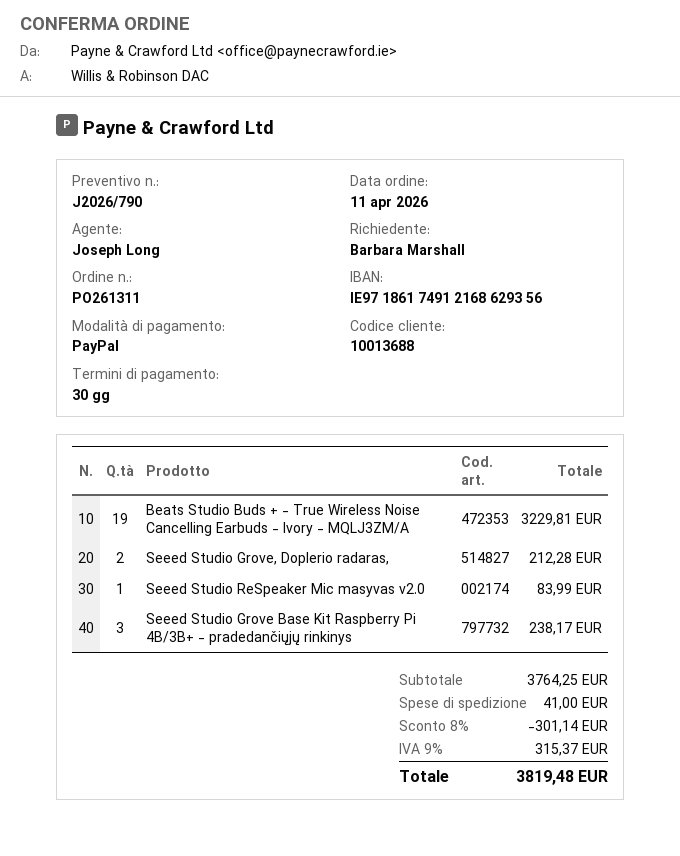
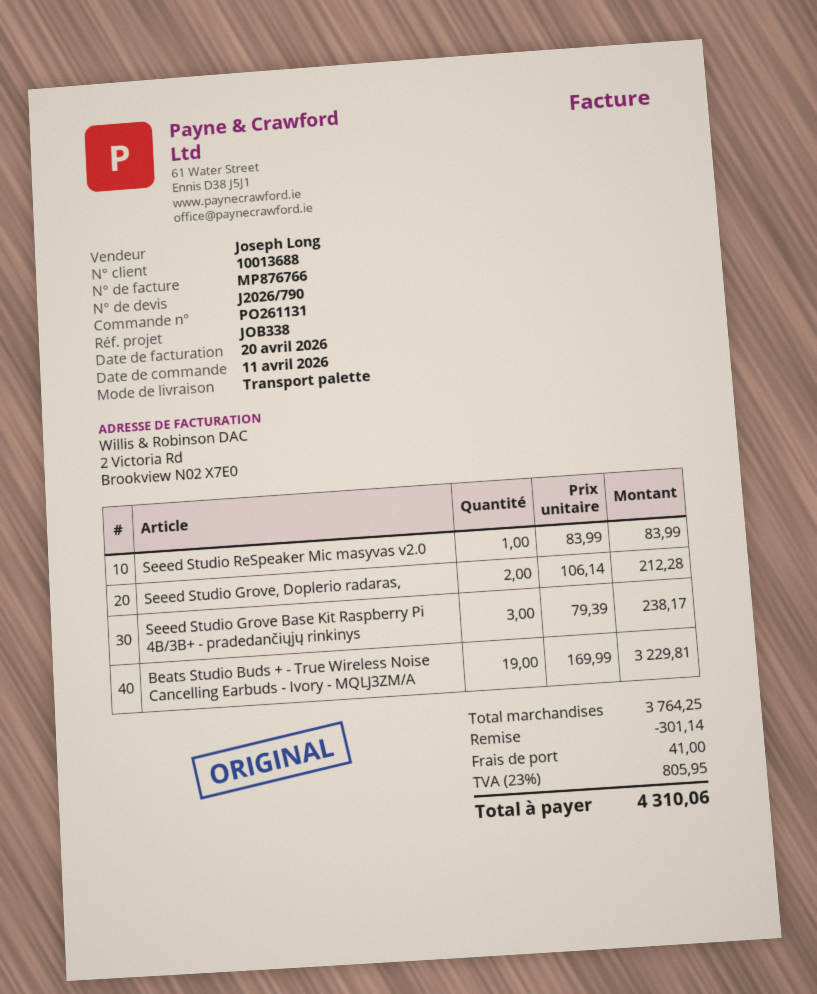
order number: PO261311 -> PO261131
tax: 9% = 315.37 -> 23% = 805.95
total: 3819.48 -> 4310.06

